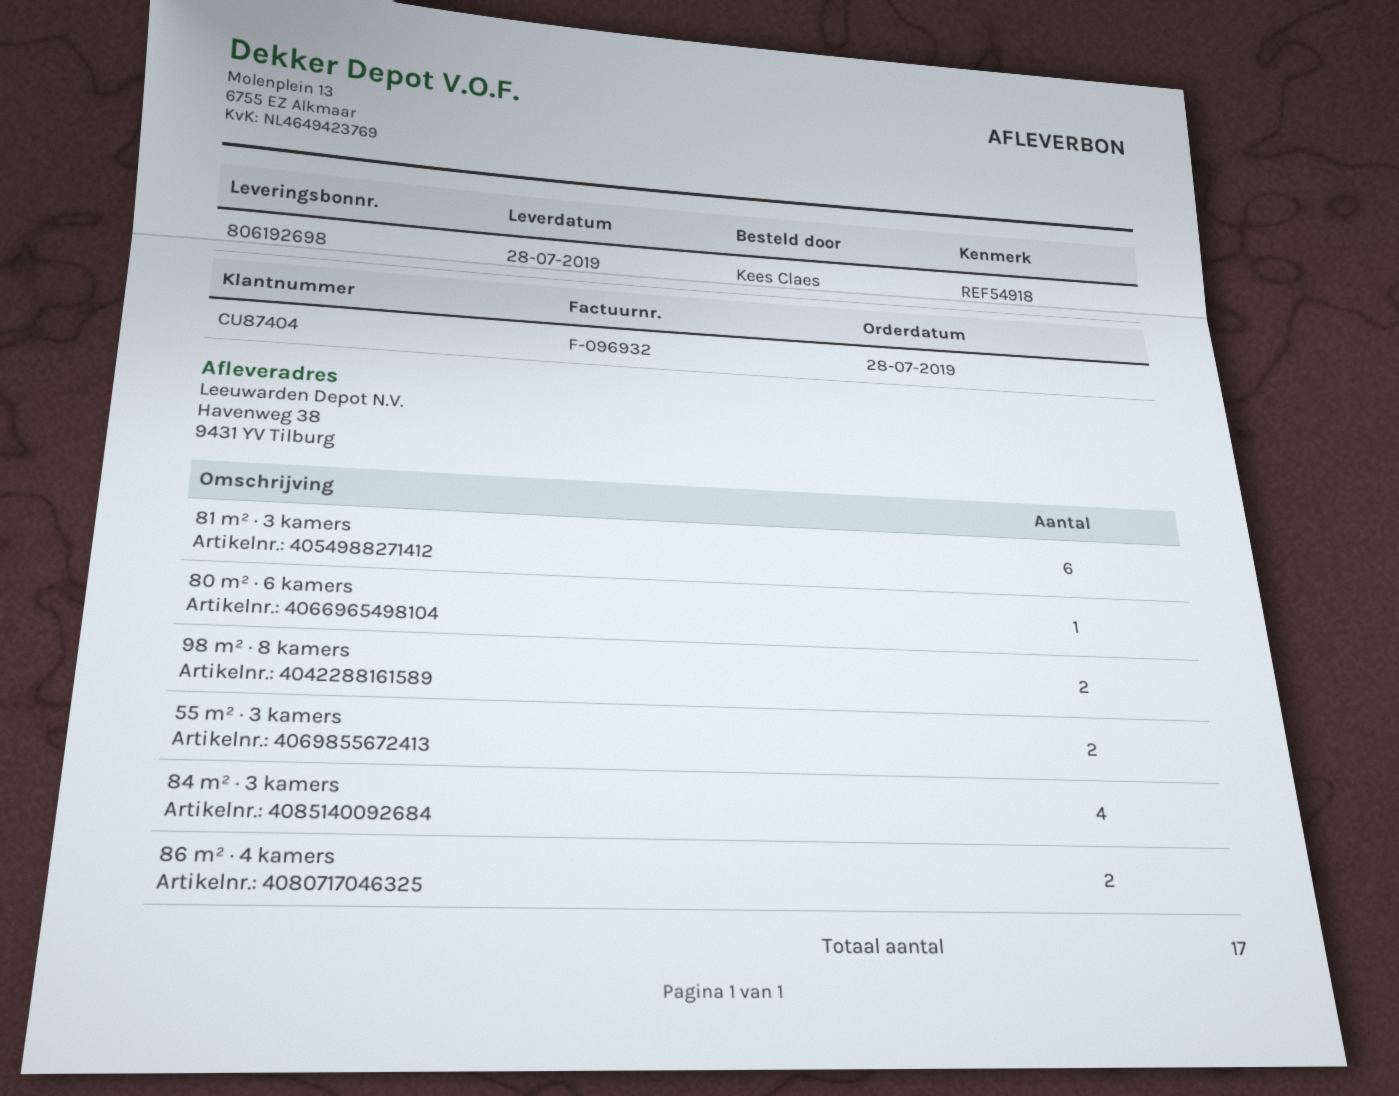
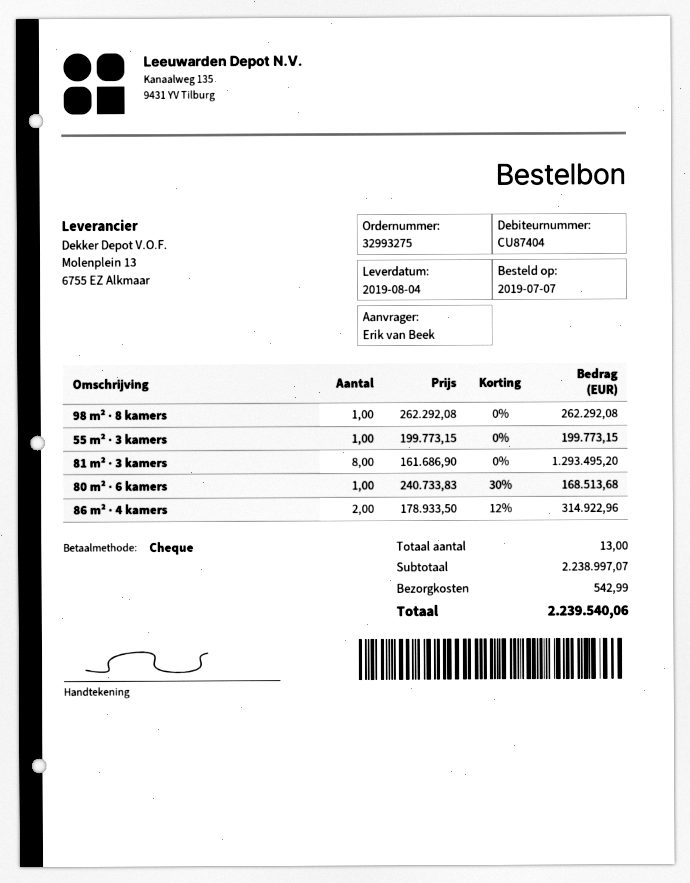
order date: 2019-07-28 -> 2019-07-07
delivery date: 2019-07-28 -> 2019-08-04
ordered by: Kees Claes -> Erik van Beek
81 m² · 3 kamers: 6 -> 8
98 m² · 8 kamers: 2 -> 1
55 m² · 3 kamers: 2 -> 1
84 m² · 3 kamers: 4 -> none
total quantity: 17 -> 13

